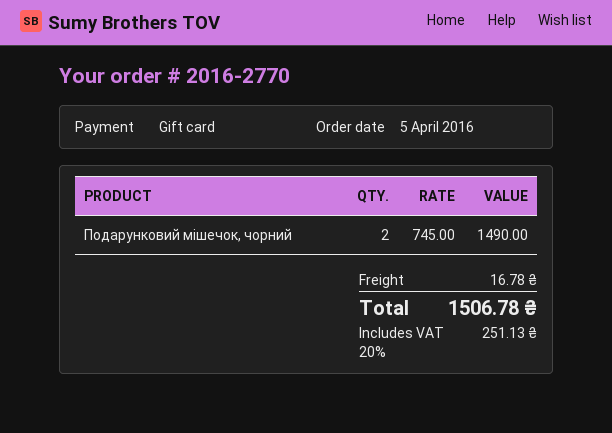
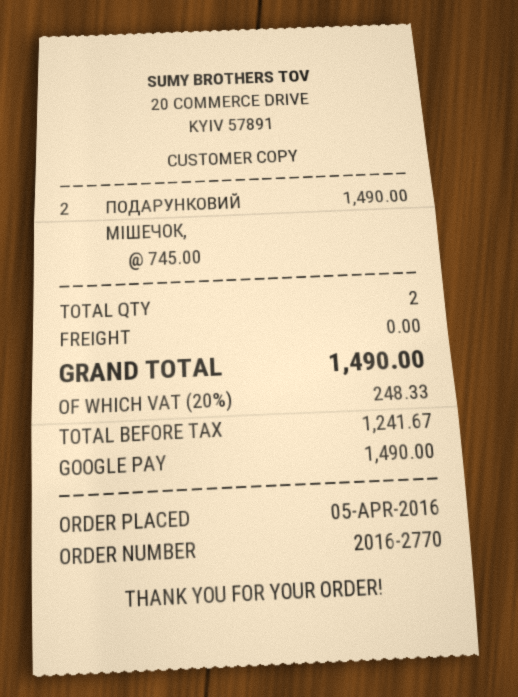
payment method: gift card -> Google Pay
shipping: 16.78 -> 0.00
tax: 20% = 251.13 -> 20% = 248.33
total: 1506.78 -> 1490.00

